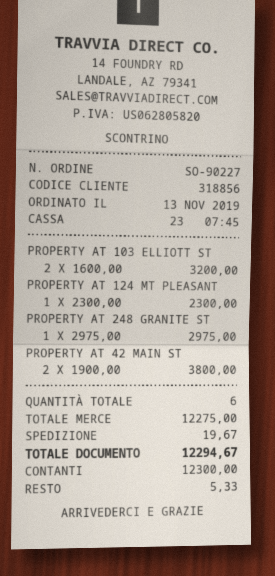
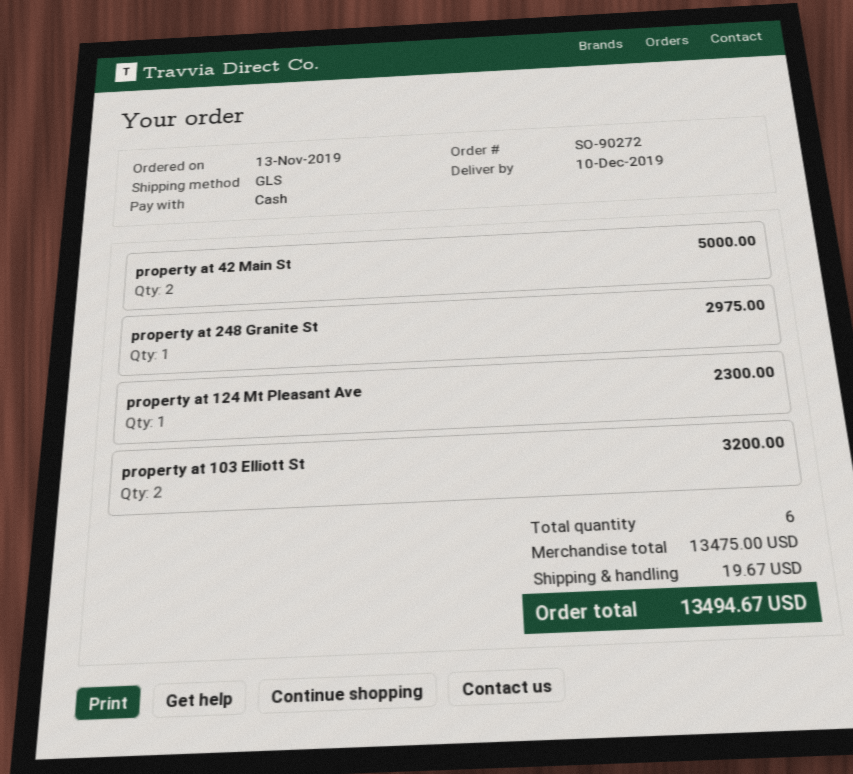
order number: SO-90227 -> SO-90272
PROPERTY AT 42 MAIN ST: 2 for 3800.00 -> 2 for 5000.00
subtotal: 12275.00 -> 13475.00
total: 12294.67 -> 13494.67

